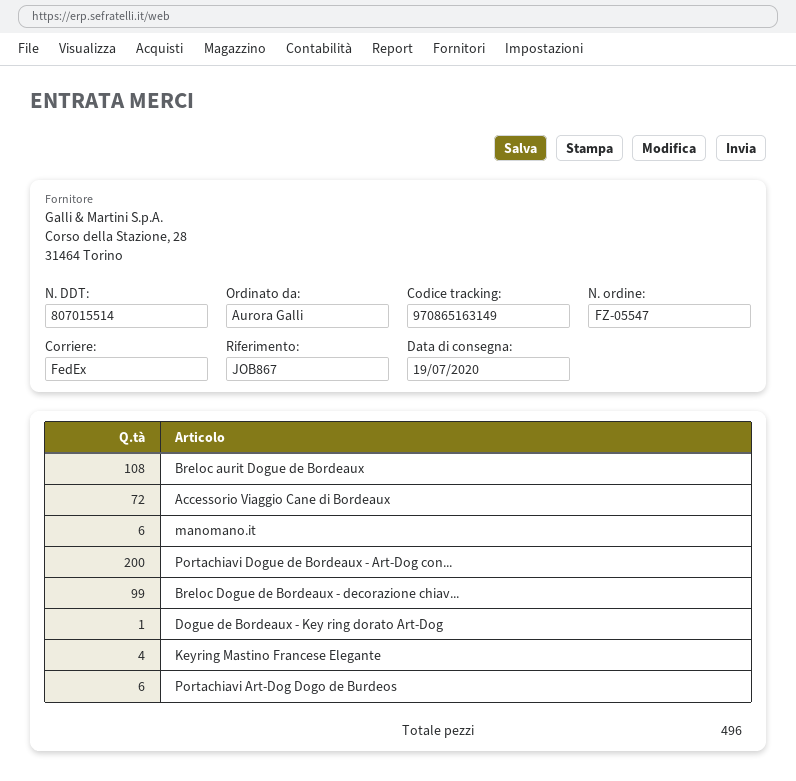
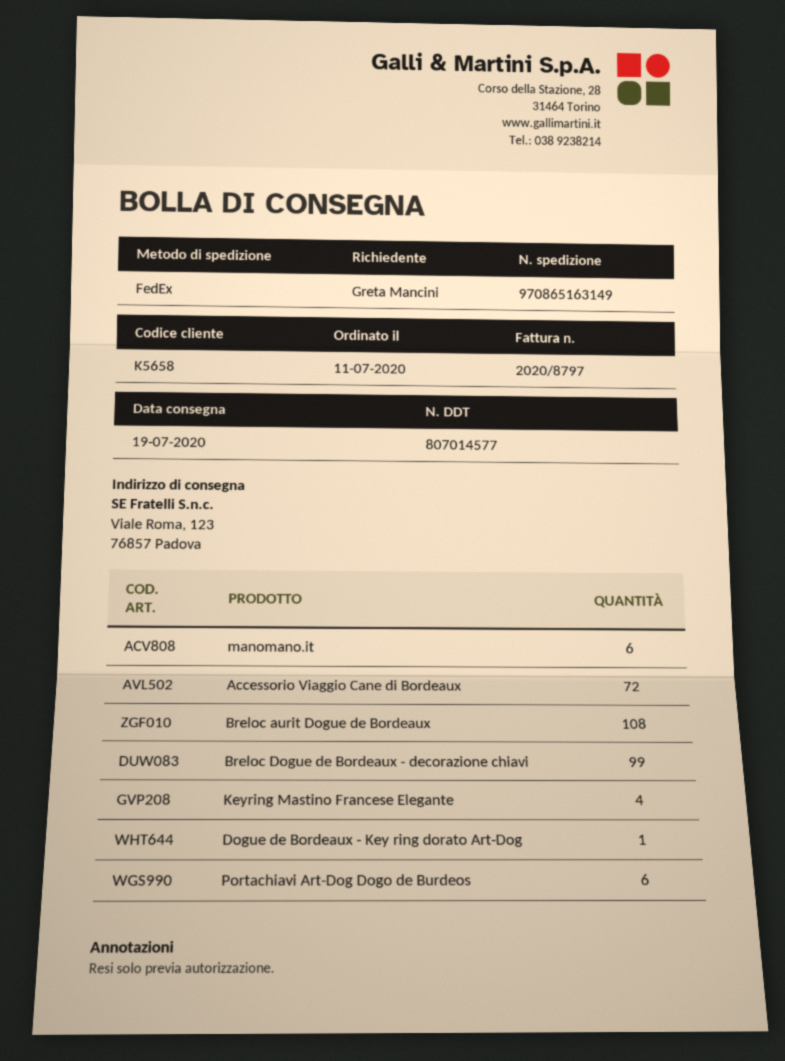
delivery note number: 807015514 -> 807014577
ordered by: Aurora Galli -> Greta Mancini
Portachiavi Dogue de Bordeaux - Art-Dog con...: 200 -> none

